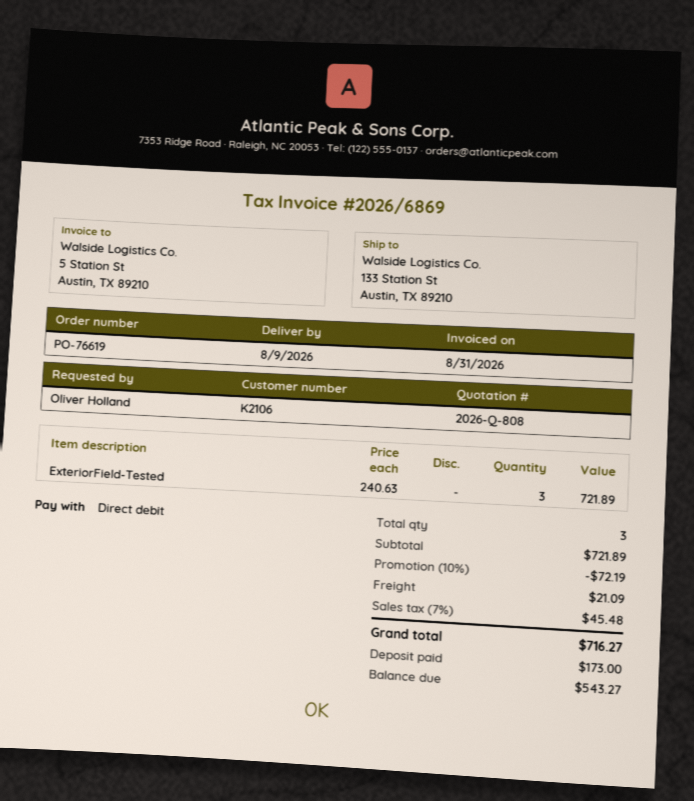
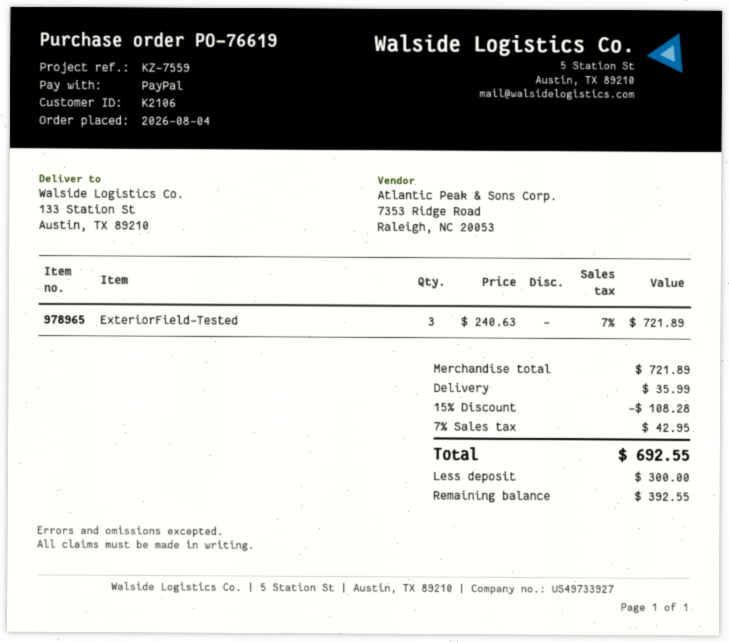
payment method: direct debit -> PayPal
discount: 10% = 72.19 -> 15% = 108.28
shipping: 21.09 -> 35.99
tax: 7% = 45.48 -> 7% = 42.95
total: 716.27 -> 692.55
deposit: 173.00 -> 300.00
balance: 543.27 -> 392.55

